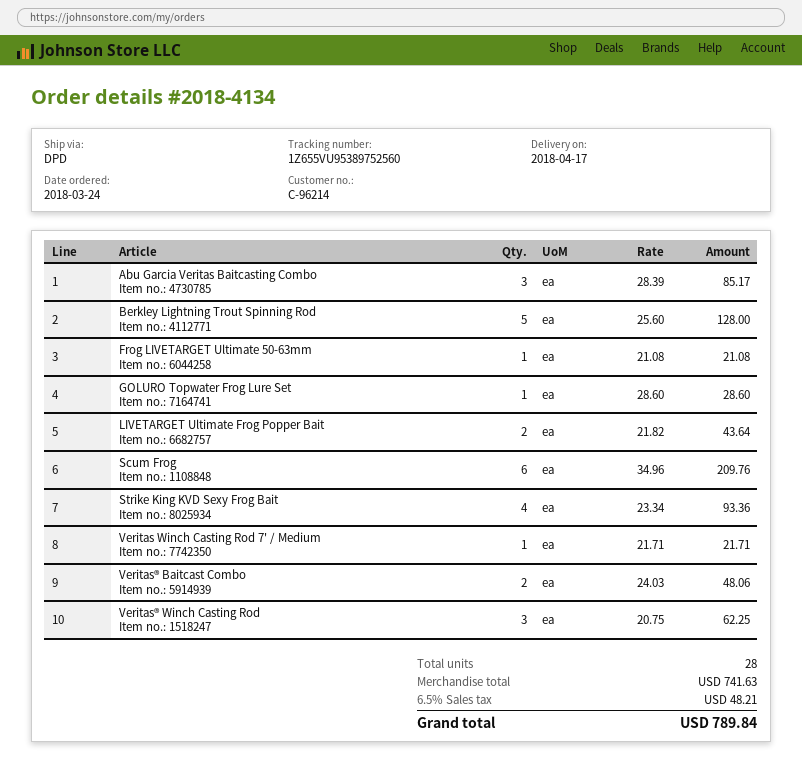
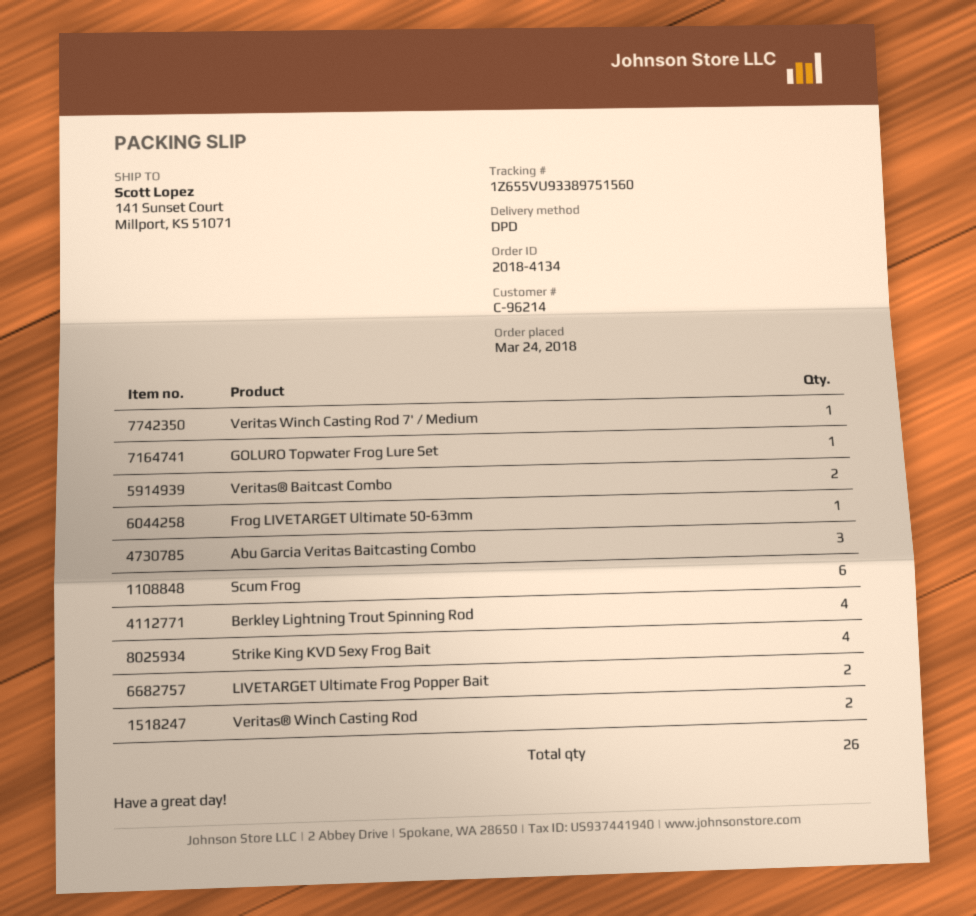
tracking number: 1Z655VU95389752560 -> 1Z655VU93389751560
Berkley Lightning Trout Spinning Rod: 5 -> 4
Veritas® Winch Casting Rod: 3 -> 2
total quantity: 28 -> 26

